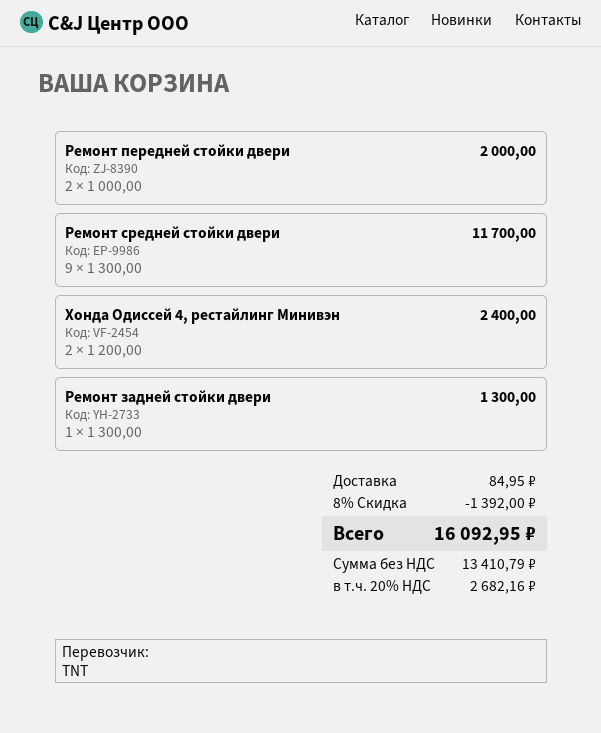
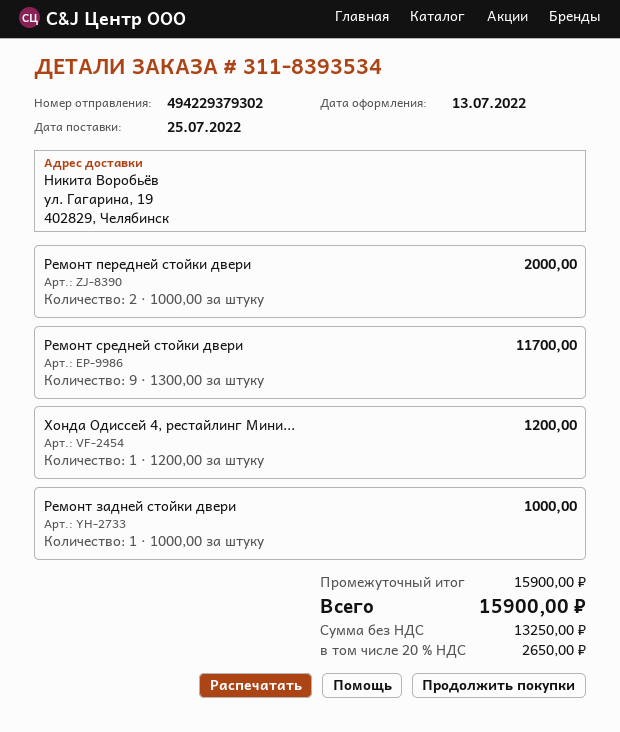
Хонда Одиссей 4, рестайлинг Минивэн: 2 x 1200.00 = 2400.00 -> 1 x 1200.00 = 1200.00
Ремонт задней стойки двери: 1 x 1300.00 = 1300.00 -> 1 x 1000.00 = 1000.00
discount: 8% = 1392.00 -> none
shipping: 84.95 -> none
net: 13410.79 -> 13250.00
tax: 20% = 2682.16 -> 20% = 2650.00
total: 16092.95 -> 15900.00

